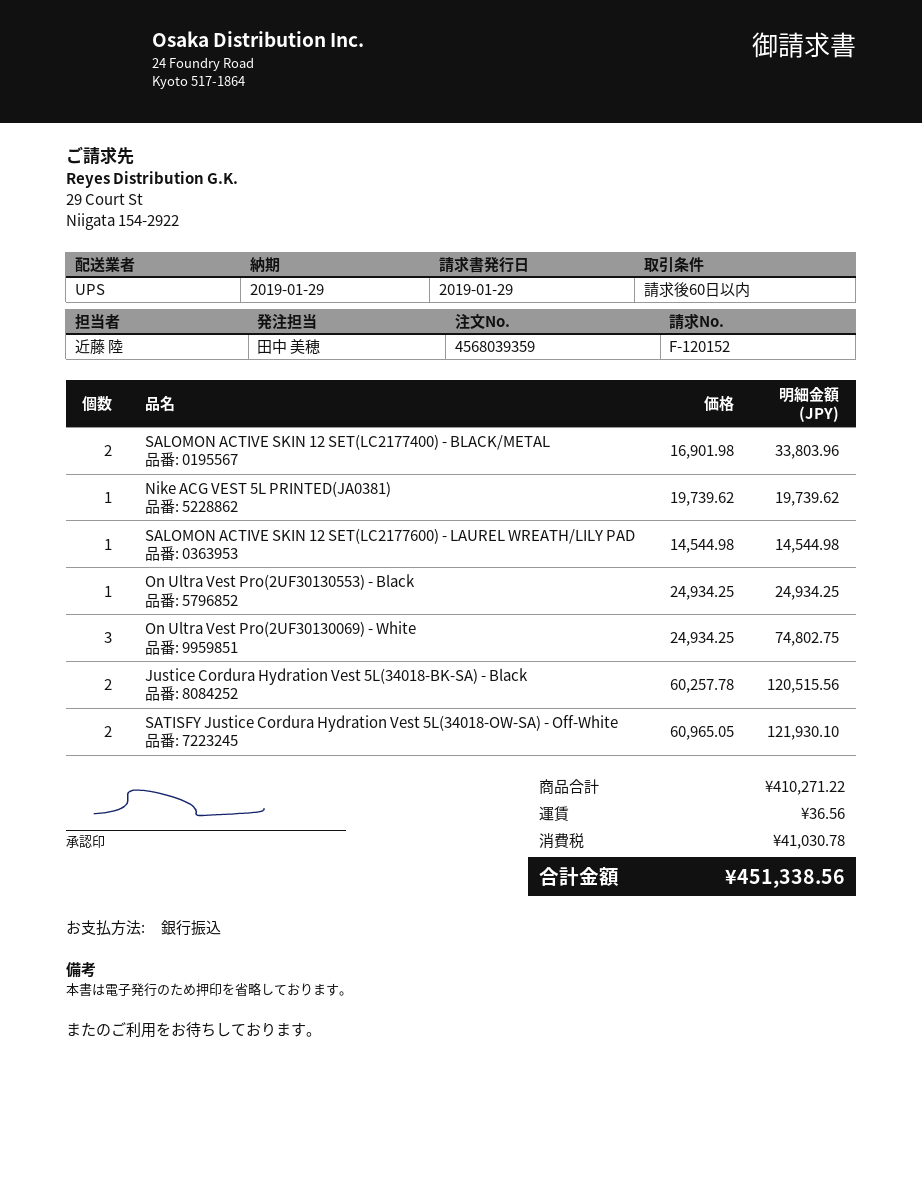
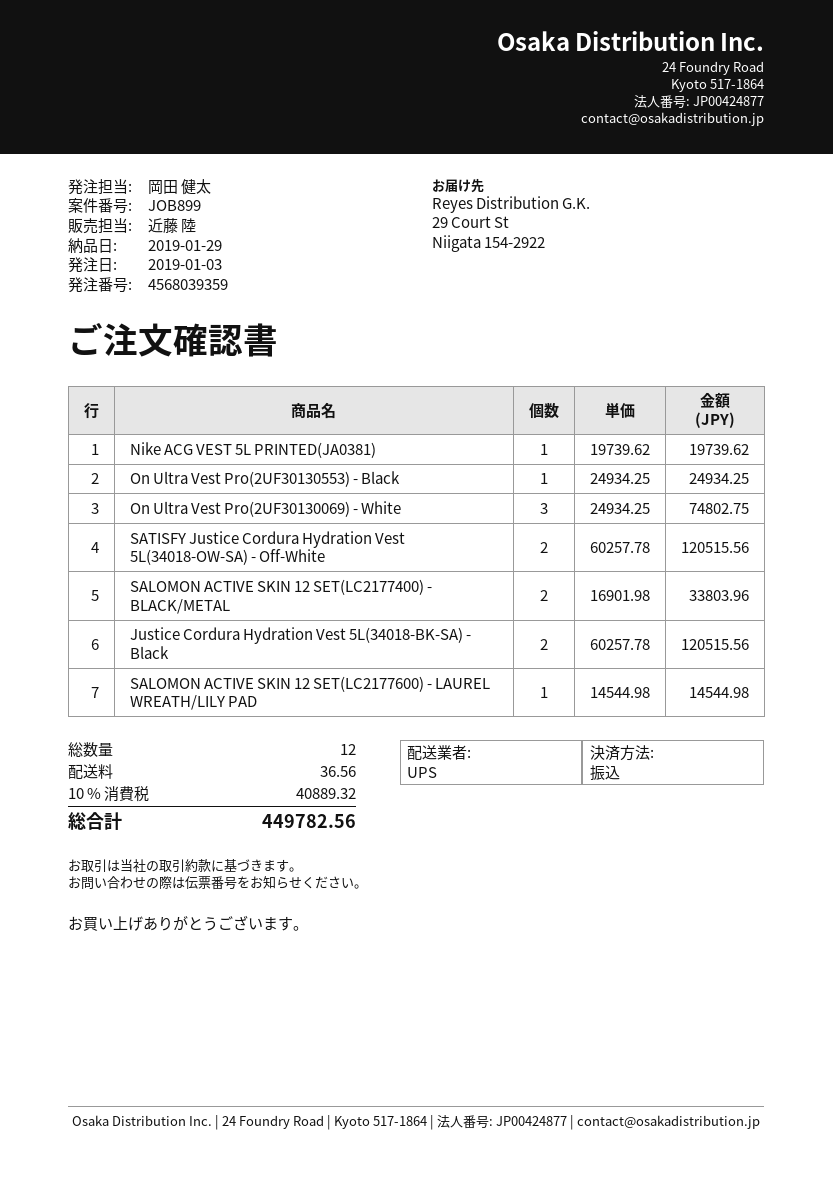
ordered by: 田中 美穂 -> 岡田 健太
SATISFY Justice Cordura Hydration Vest 5L(34018-OW-SA) - Off-White: 2 x 60965.05 = 121930.10 -> 2 x 60257.78 = 120515.56
tax: 41030.78 -> 40889.32
total: 451338.56 -> 449782.56

